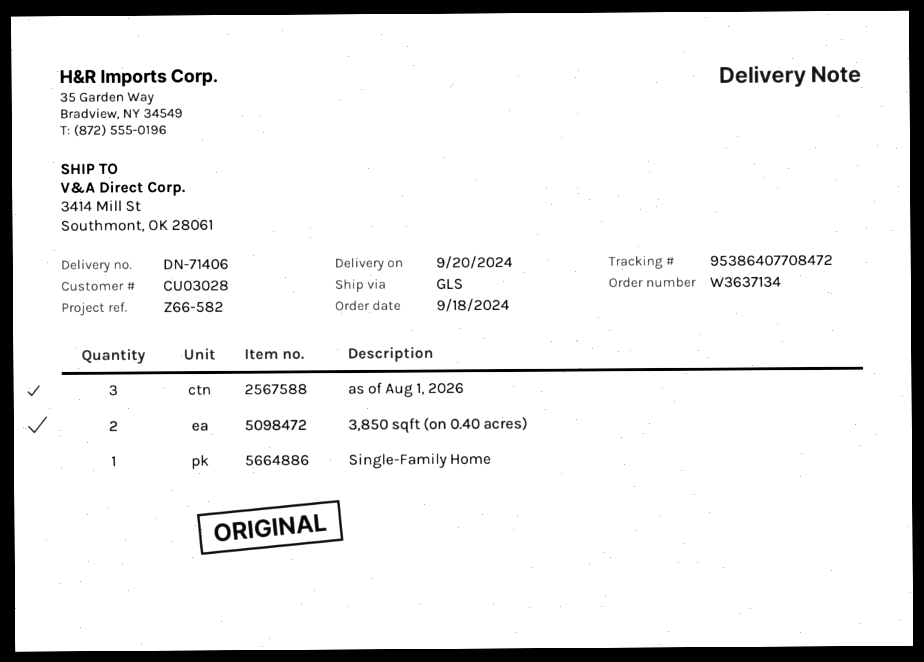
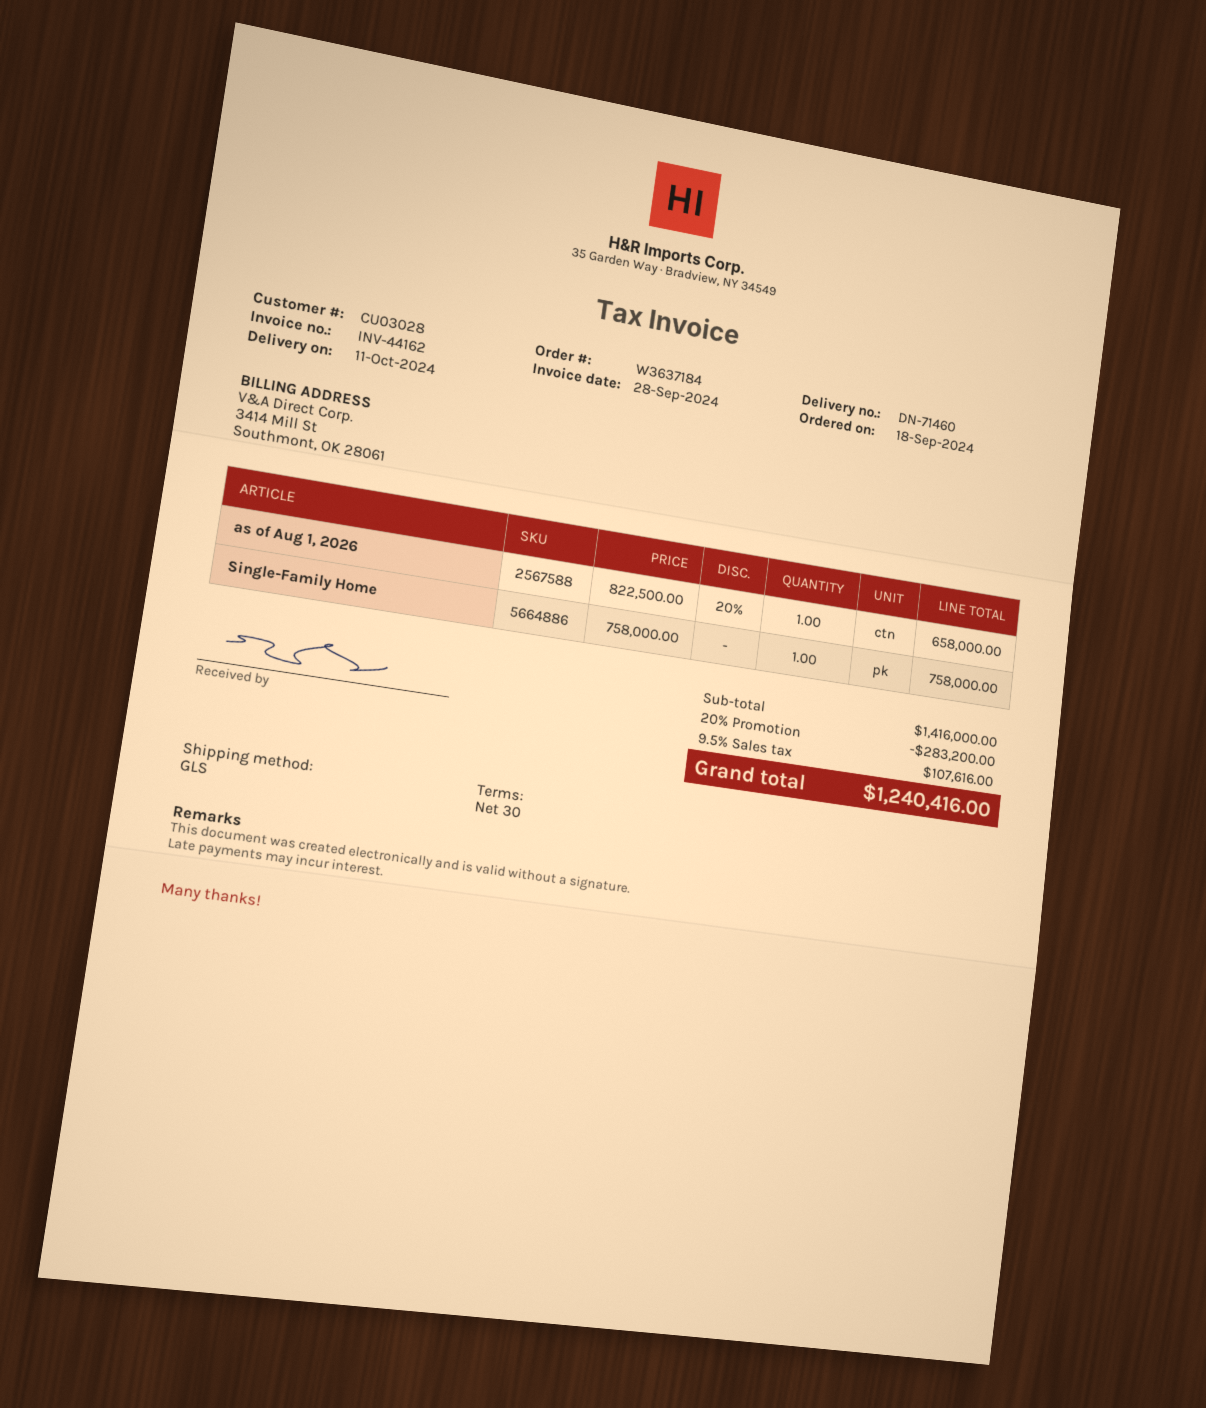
order number: W3637134 -> W3637184
delivery note number: DN-71406 -> DN-71460
delivery date: 2024-09-20 -> 2024-10-11
as of Aug 1, 2026: 3 -> 1
3,850 sqft (on 0.40 acres): 2 -> none

